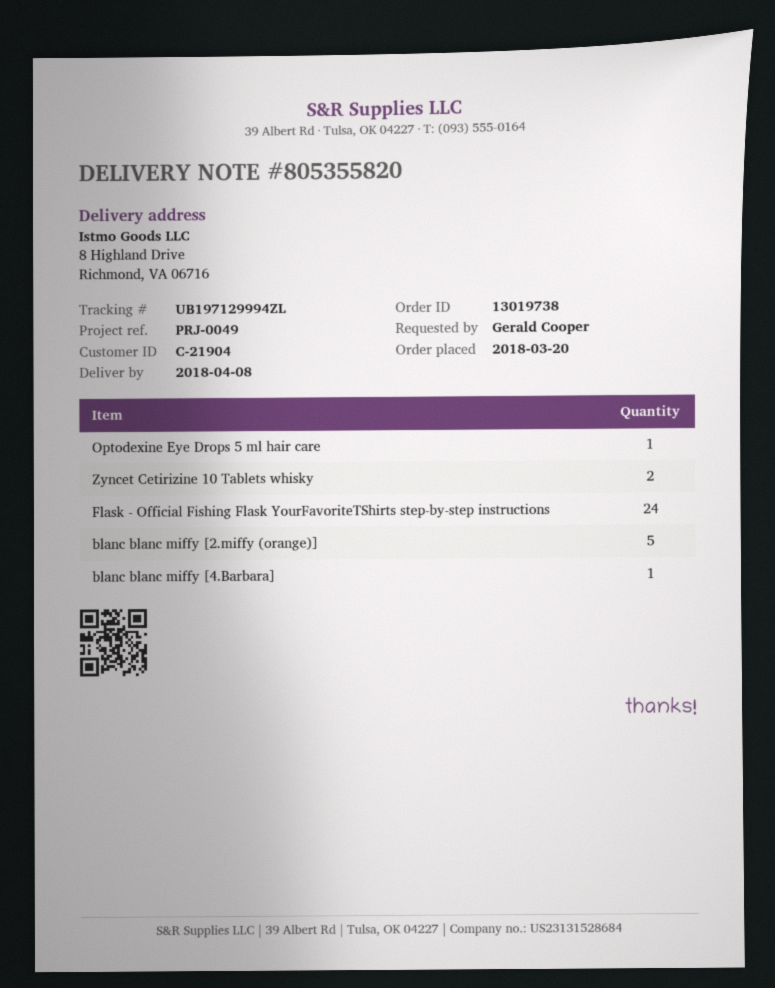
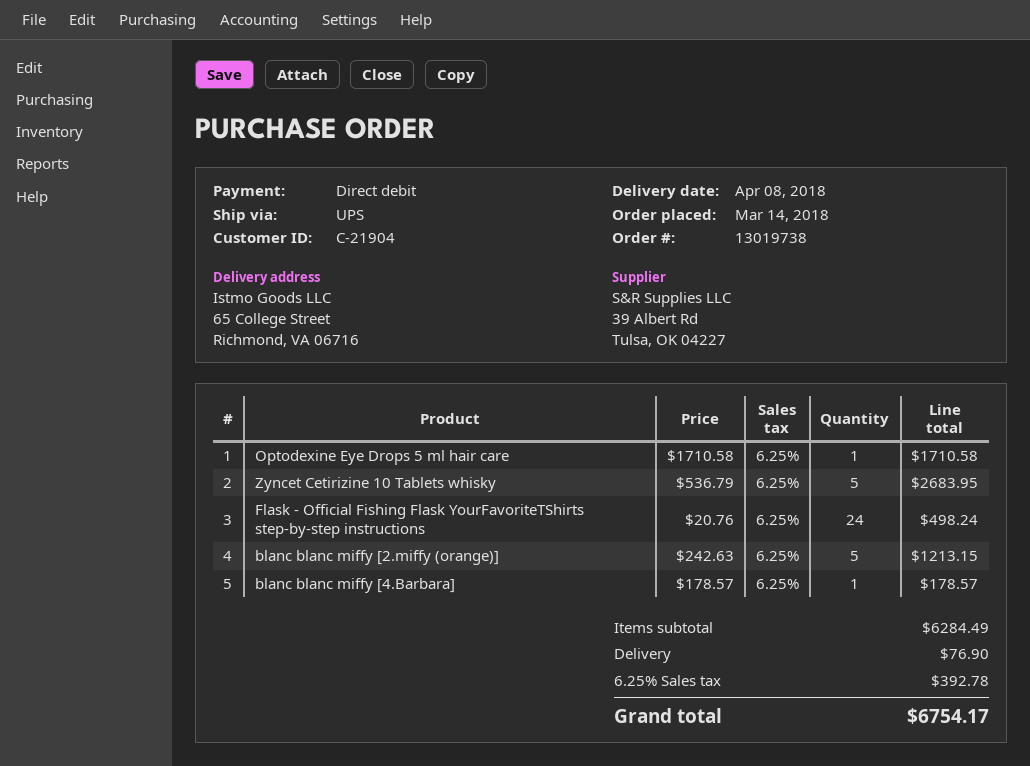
order date: 2018-03-20 -> 2018-03-14
ship to: 8 Highland Drive, Richmond, VA 06716 -> 65 College Street, Richmond, VA 06716
Zyncet Cetirizine 10 Tablets whisky: 2 -> 5

